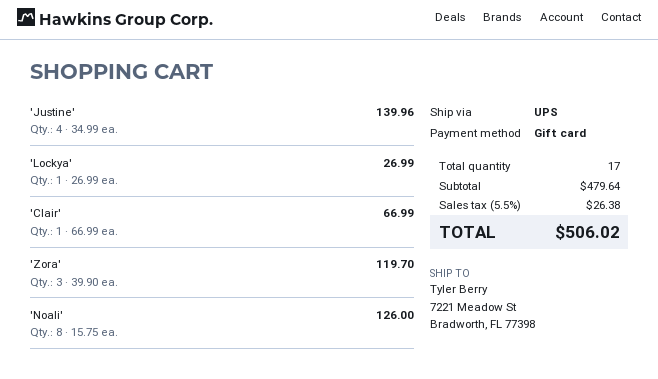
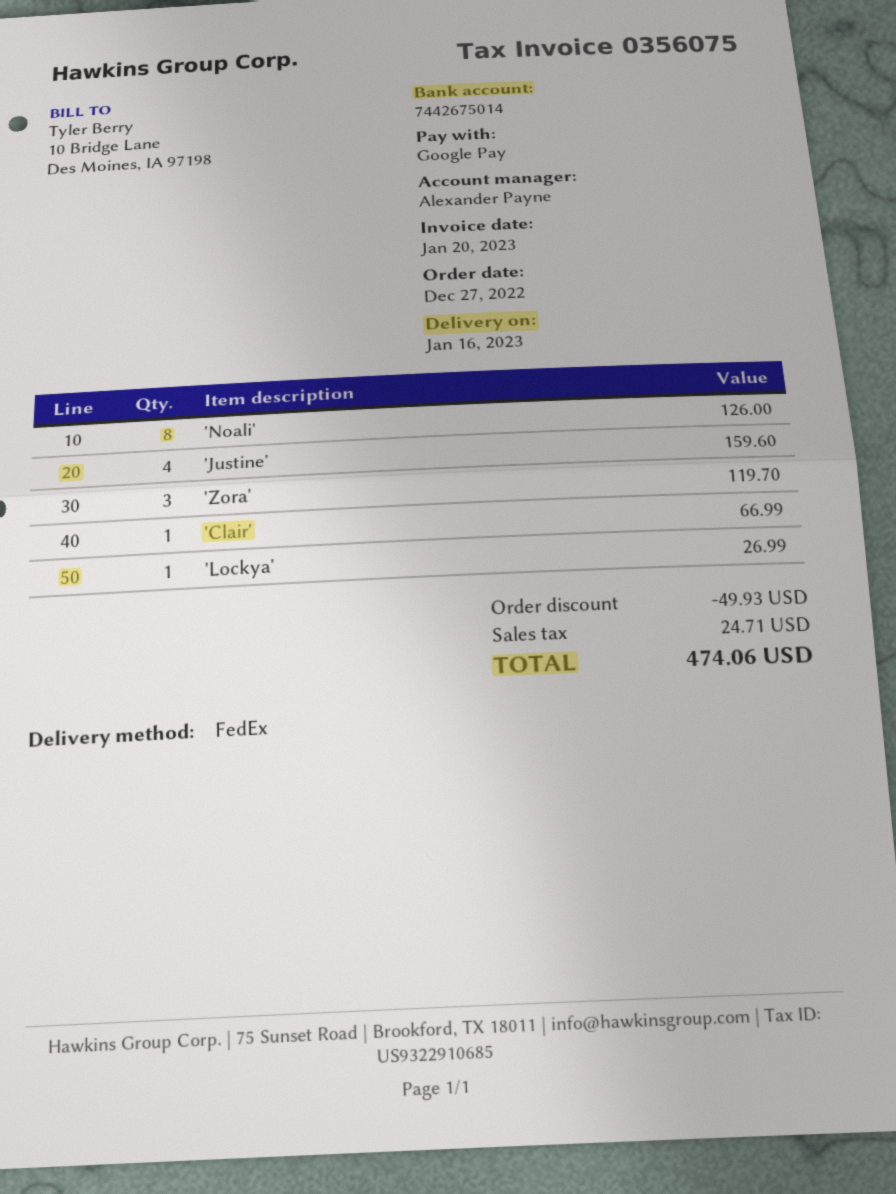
payment method: gift card -> Google Pay
shipping method: UPS -> FedEx
'Justine': 4 for 139.96 -> 4 for 159.60
discount: none -> 49.93
tax: 26.38 -> 24.71
total: 506.02 -> 474.06

